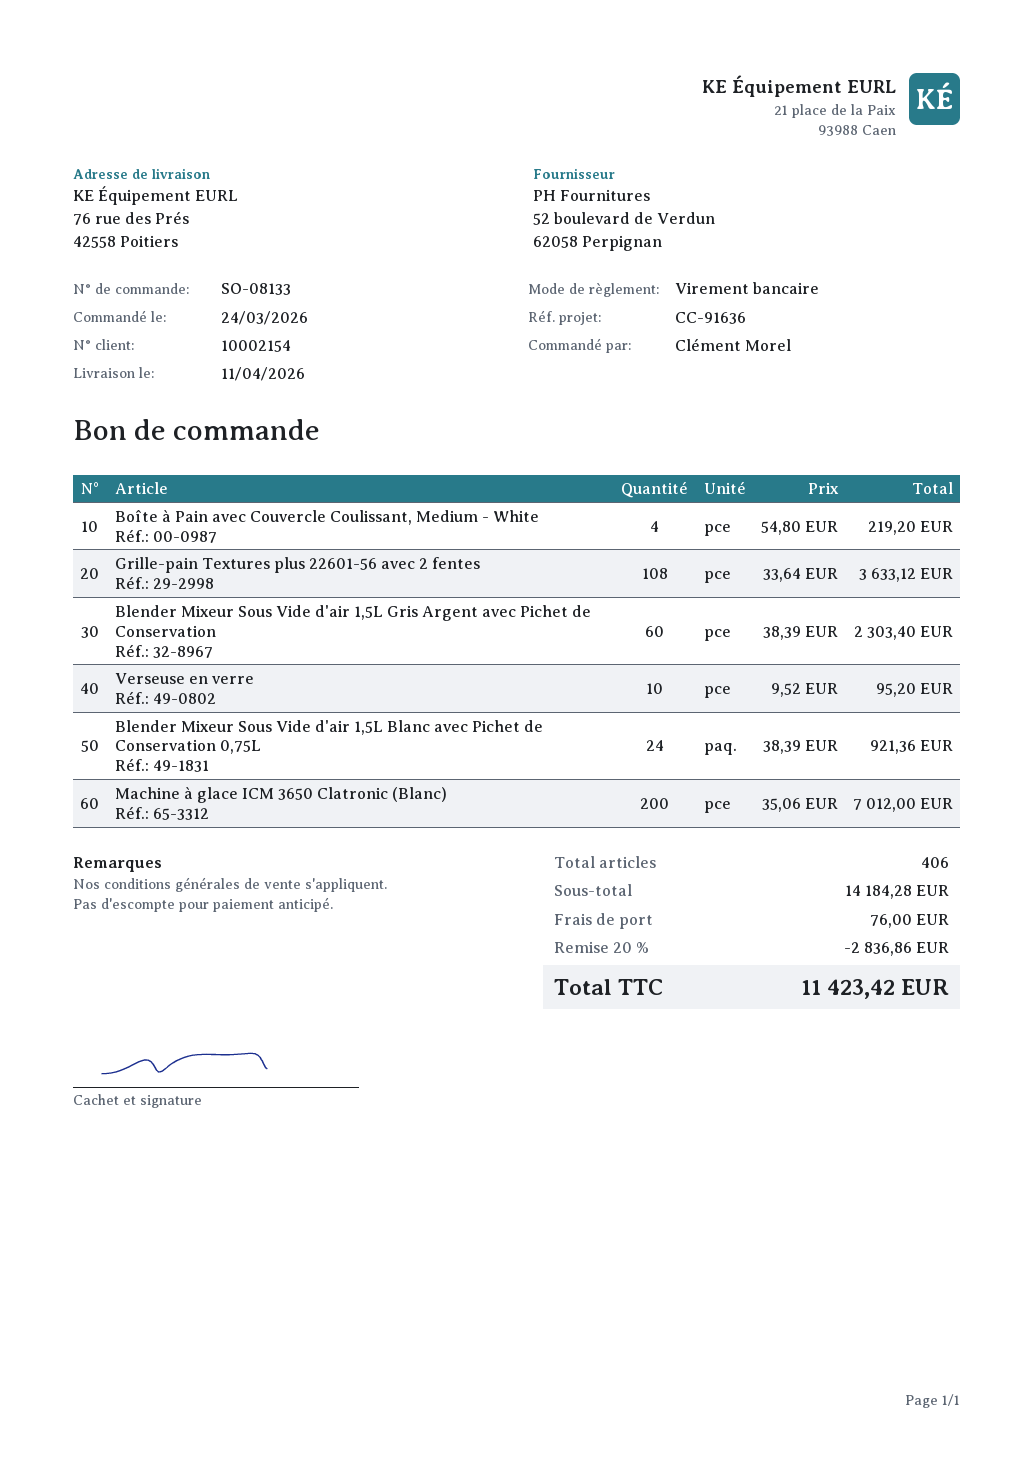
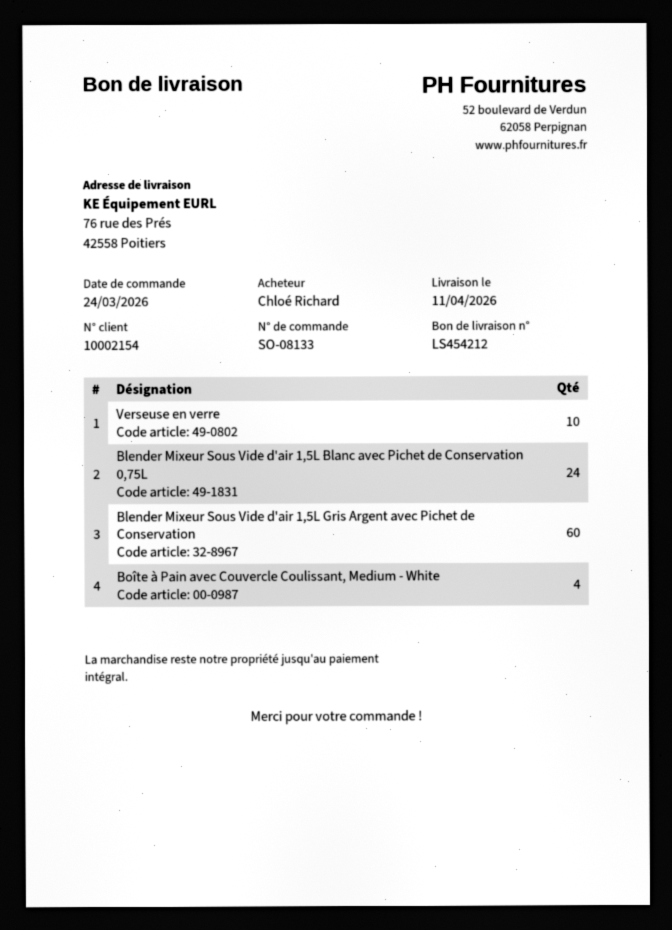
ordered by: Clément Morel -> Chloé Richard
Grille-pain Textures plus 22601-56 avec 2 fentes: 108 -> none
Machine à glace ICM 3650 Clatronic (Blanc): 200 -> none

